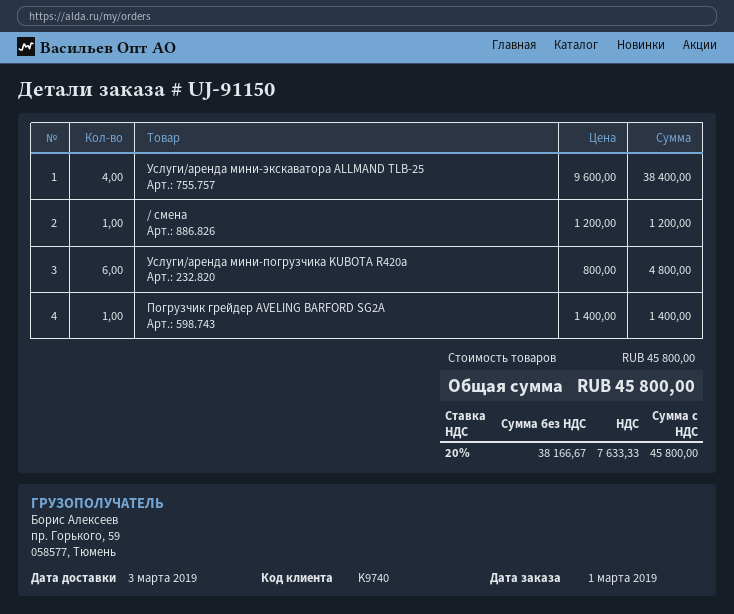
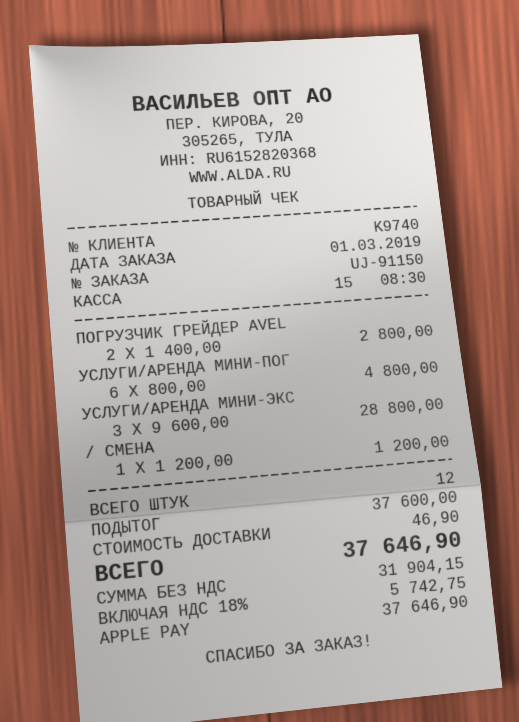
Услуги/аренда мини-экскаватора ALLMAND TLB-25: 4 x 9600.00 = 38400.00 -> 3 x 9600.00 = 28800.00
Погрузчик грейдер AVELING BARFORD SG2A: 1 x 1400.00 = 1400.00 -> 2 x 1400.00 = 2800.00
subtotal: 45800.00 -> 37600.00
shipping: none -> 46.90
net: 38166.67 -> 31904.15
tax: 20% = 7633.33 -> 18% = 5742.75
total: 45800.00 -> 37646.90

